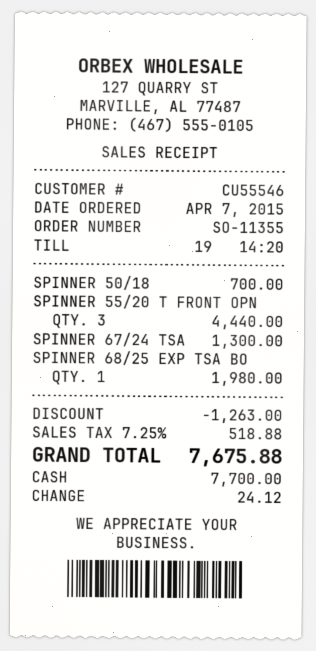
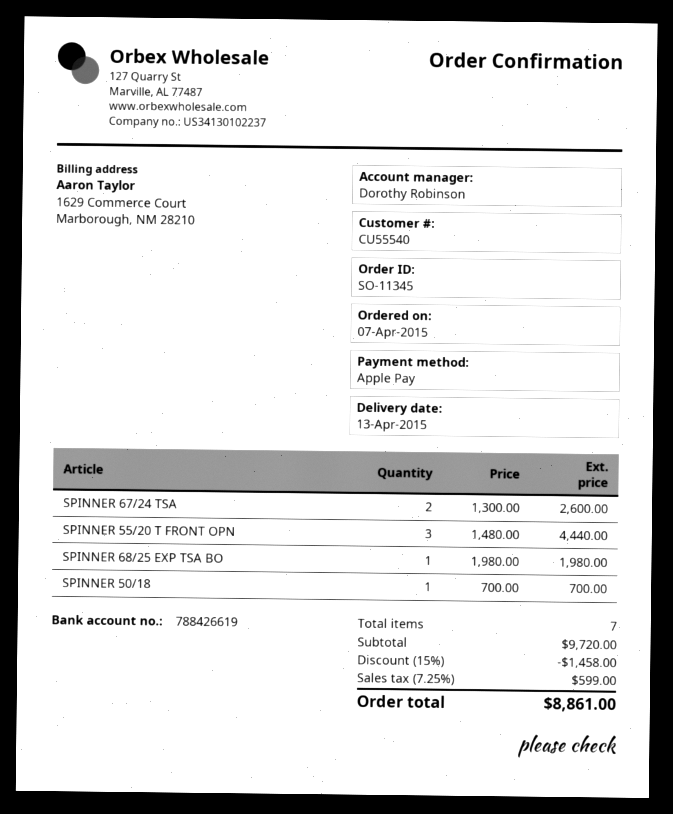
order number: SO-11355 -> SO-11345
customer number: CU55546 -> CU55540
payment method: cash -> Apple Pay
SPINNER 67/24 TSA: 1 for 1300.00 -> 2 for 2600.00
discount: 1263.00 -> 1458.00
tax: 7.25% = 518.88 -> 7.25% = 599.00
total: 7675.88 -> 8861.00

